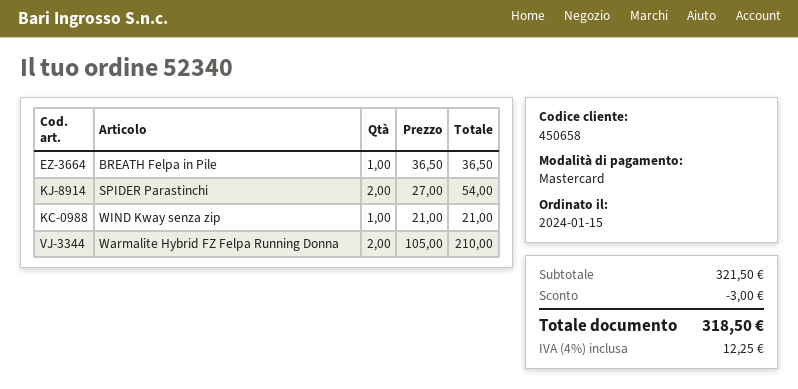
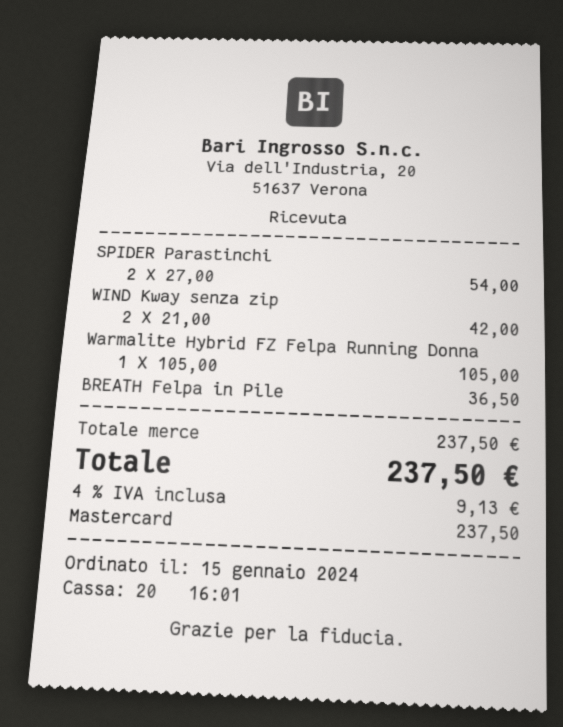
WIND Kway senza zip: 1 x 21.00 = 21.00 -> 2 x 21.00 = 42.00
Warmalite Hybrid FZ Felpa Running Donna: 2 x 105.00 = 210.00 -> 1 x 105.00 = 105.00
subtotal: 321.50 -> 237.50
discount: 3.00 -> none
tax: 4% = 12.25 -> 4% = 9.13
total: 318.50 -> 237.50

